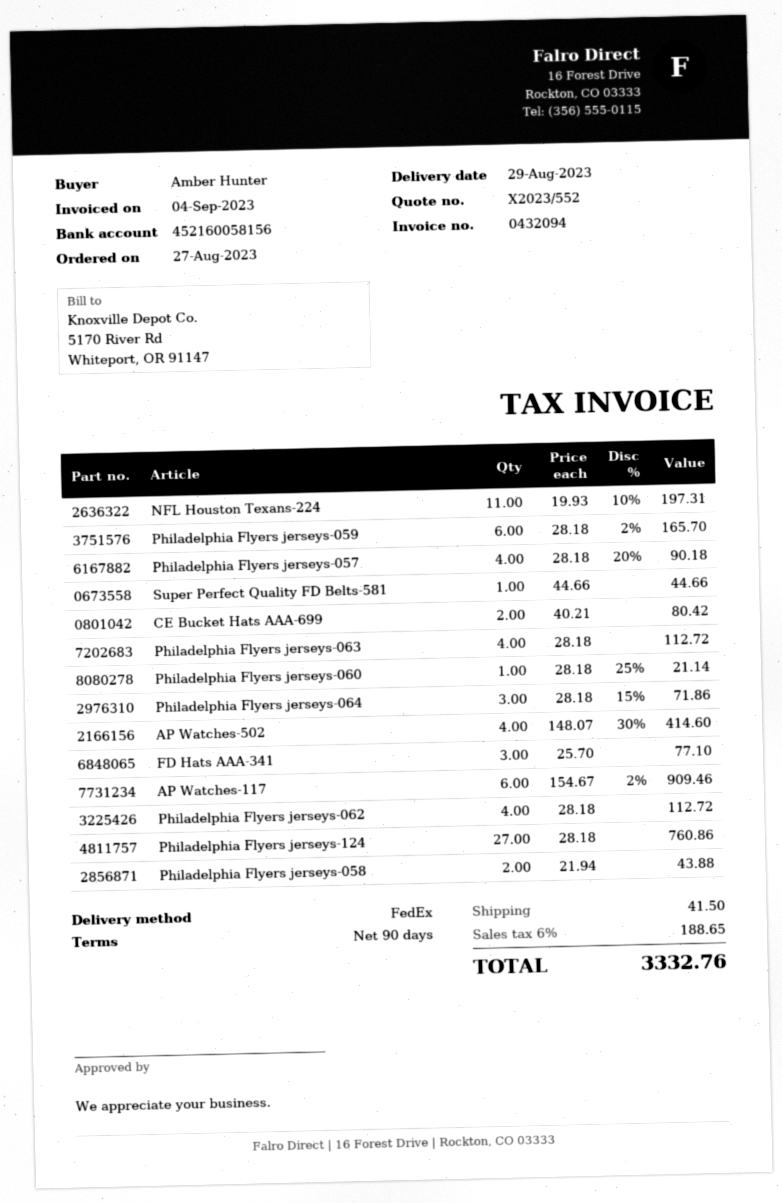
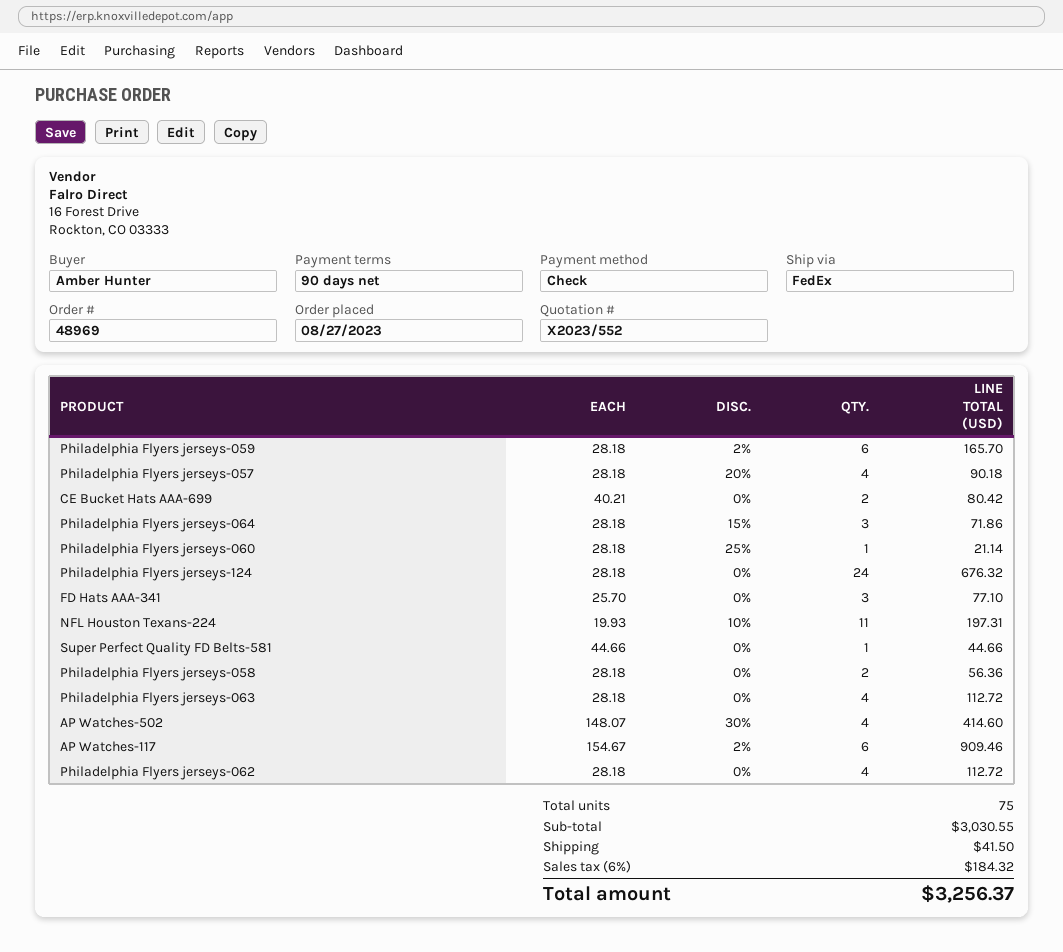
Philadelphia Flyers jerseys-124: 27 x 28.18 = 760.86 -> 24 x 28.18 = 676.32
Philadelphia Flyers jerseys-058: 2 x 21.94 = 43.88 -> 2 x 28.18 = 56.36
tax: 6% = 188.65 -> 6% = 184.32
total: 3332.76 -> 3256.37

